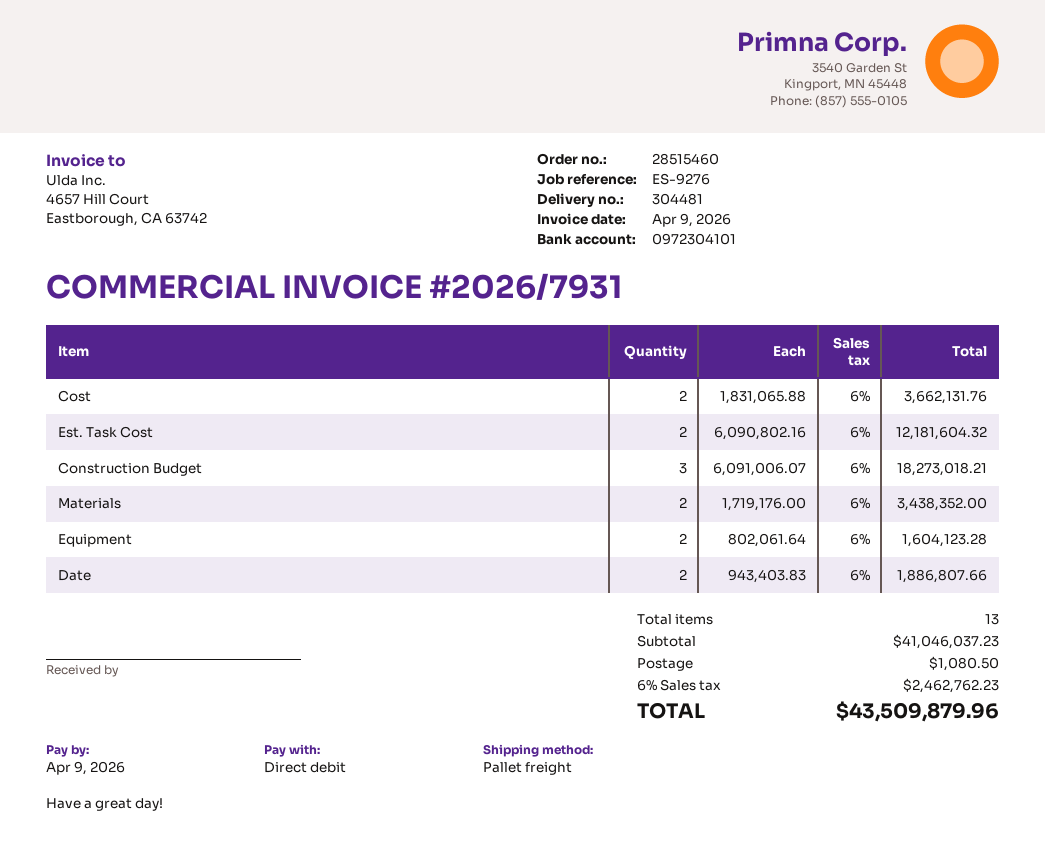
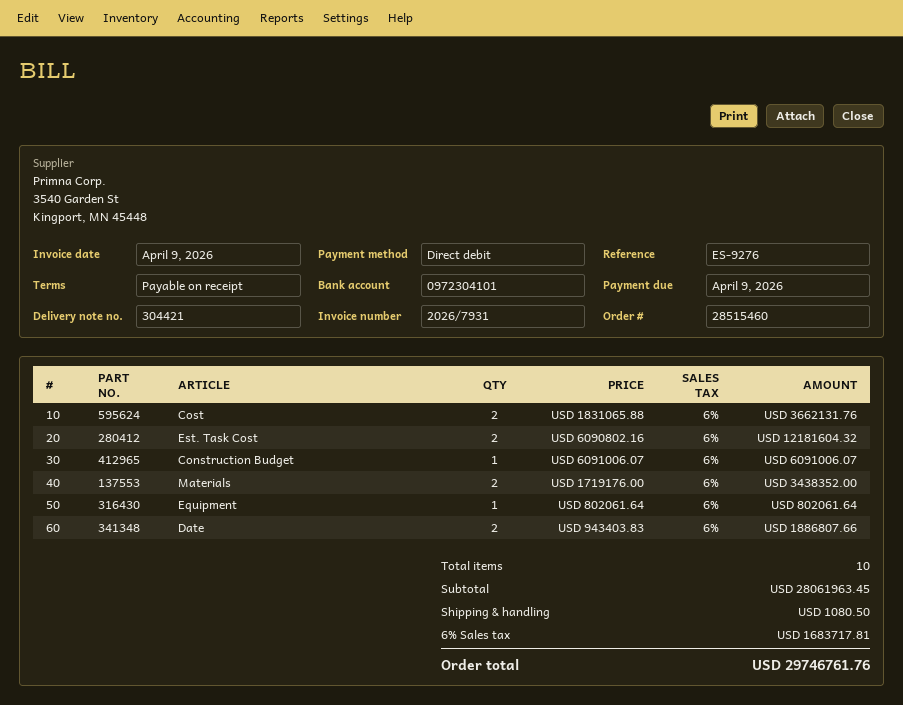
delivery note number: 304481 -> 304421
Construction Budget: 3 x 6091006.07 = 18273018.21 -> 1 x 6091006.07 = 6091006.07
Equipment: 2 x 802061.64 = 1604123.28 -> 1 x 802061.64 = 802061.64
total quantity: 13 -> 10
subtotal: 41046037.23 -> 28061963.45
tax: 6% = 2462762.23 -> 6% = 1683717.81
total: 43509879.96 -> 29746761.76

